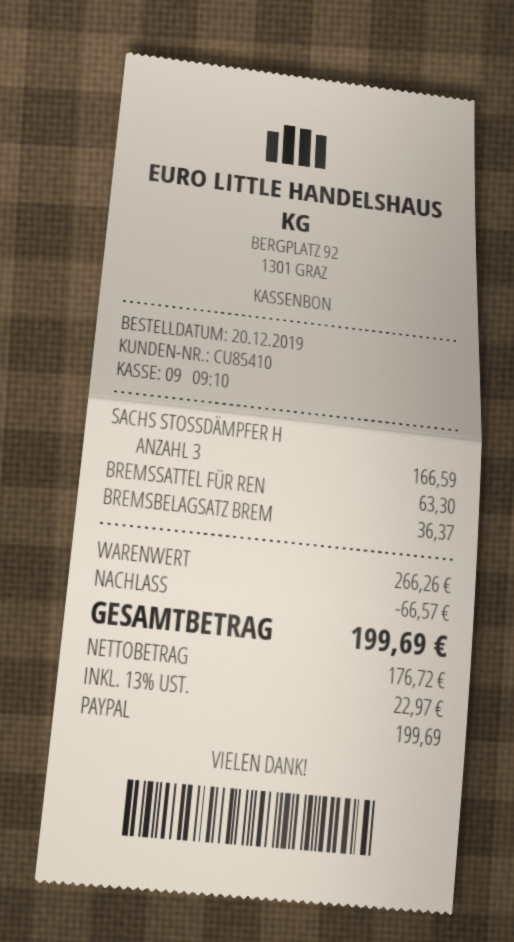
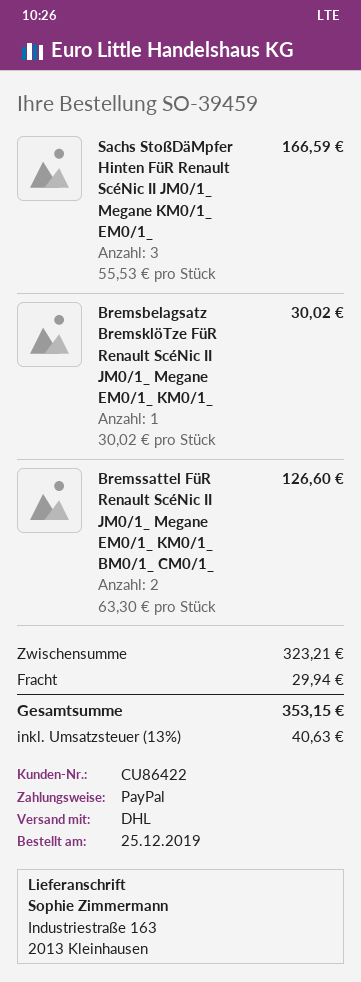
order date: 2019-12-20 -> 2019-12-25
customer number: CU85410 -> CU86422
BREMSSATTEL FÜR REN: 1 for 63.30 -> 2 for 126.60
BREMSBELAGSATZ BREM: 1 for 36.37 -> 1 for 30.02
subtotal: 266.26 -> 323.21
discount: 66.57 -> none
shipping: none -> 29.94
tax: 13% = 22.97 -> 13% = 40.63
total: 199.69 -> 353.15

